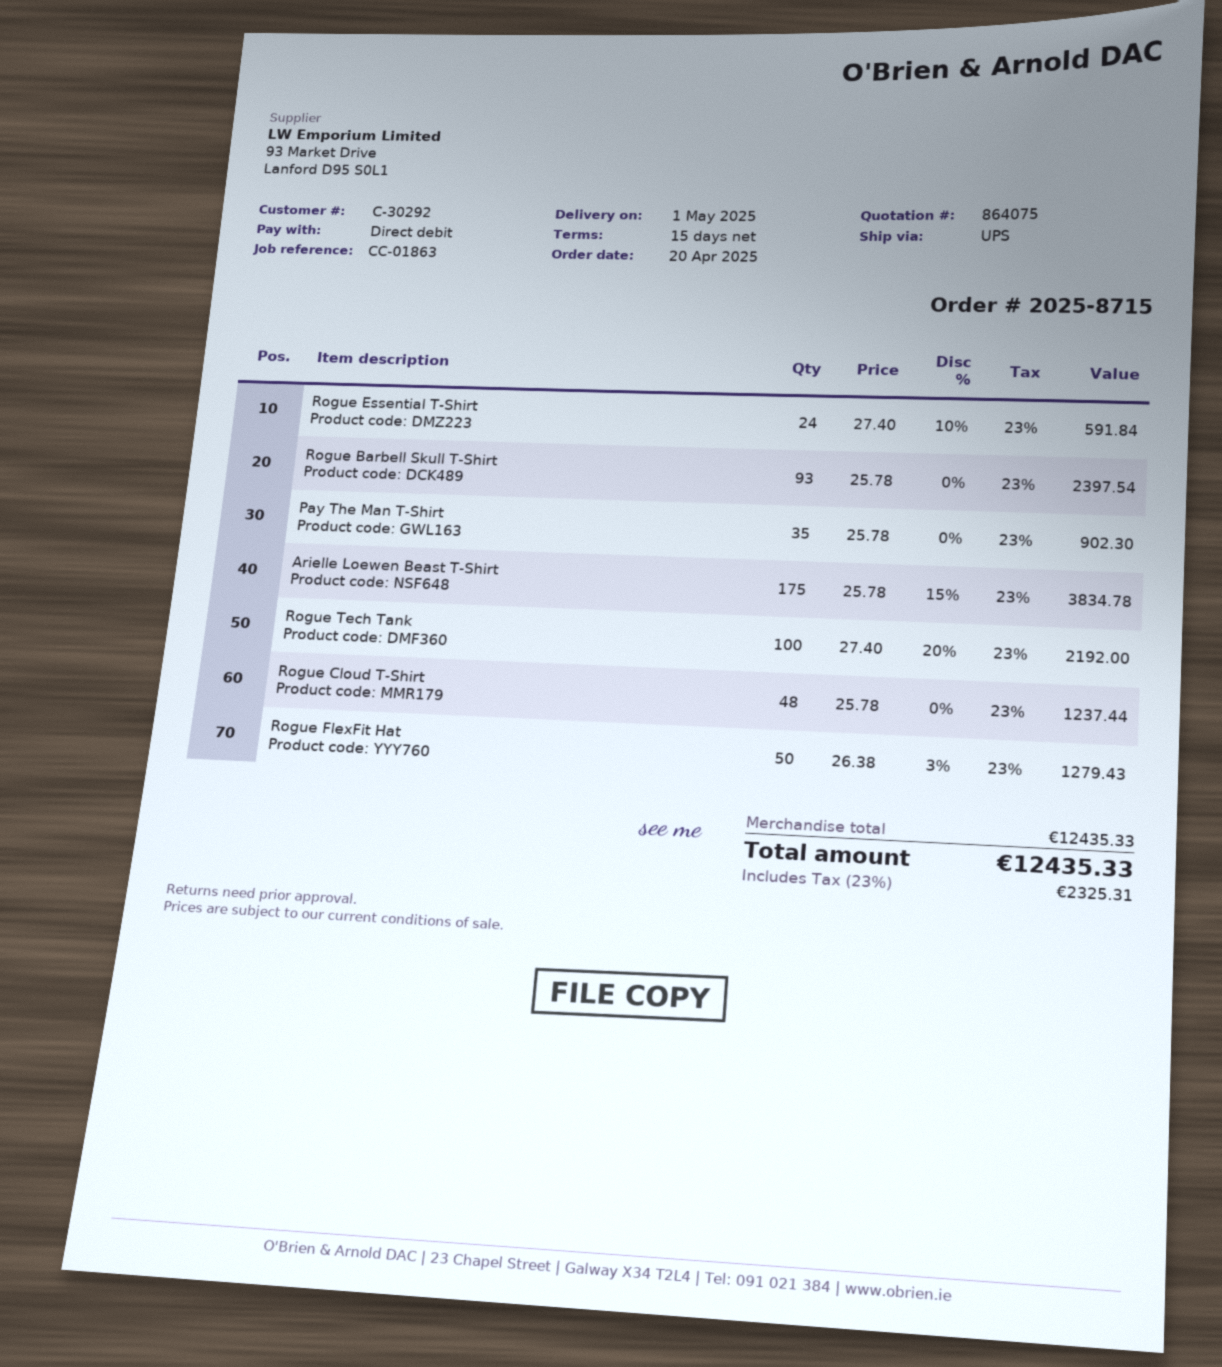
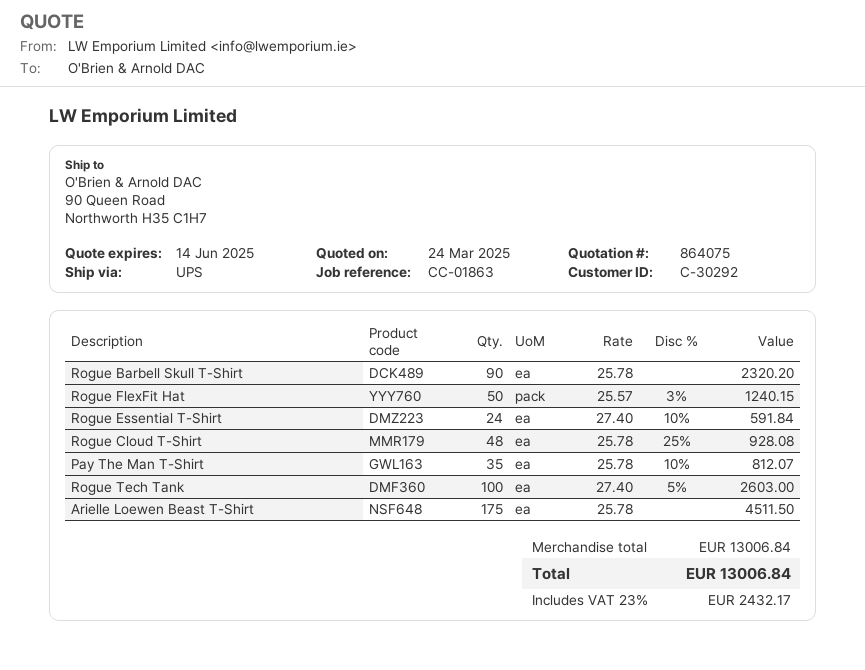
Rogue Barbell Skull T-Shirt: 93 x 25.78 = 2397.54 -> 90 x 25.78 = 2320.20
Pay The Man T-Shirt: 35 x 25.78 = 902.30 -> 35 x 25.78 - 10% = 812.07
Arielle Loewen Beast T-Shirt: 175 x 25.78 - 15% = 3834.78 -> 175 x 25.78 = 4511.50
Rogue Tech Tank: 100 x 27.40 - 20% = 2192.00 -> 100 x 27.40 - 5% = 2603.00
Rogue Cloud T-Shirt: 48 x 25.78 = 1237.44 -> 48 x 25.78 - 25% = 928.08
Rogue FlexFit Hat: 50 x 26.38 - 3% = 1279.43 -> 50 x 25.57 - 3% = 1240.15
subtotal: 12435.33 -> 13006.84
tax: 23% = 2325.31 -> 23% = 2432.17
total: 12435.33 -> 13006.84

